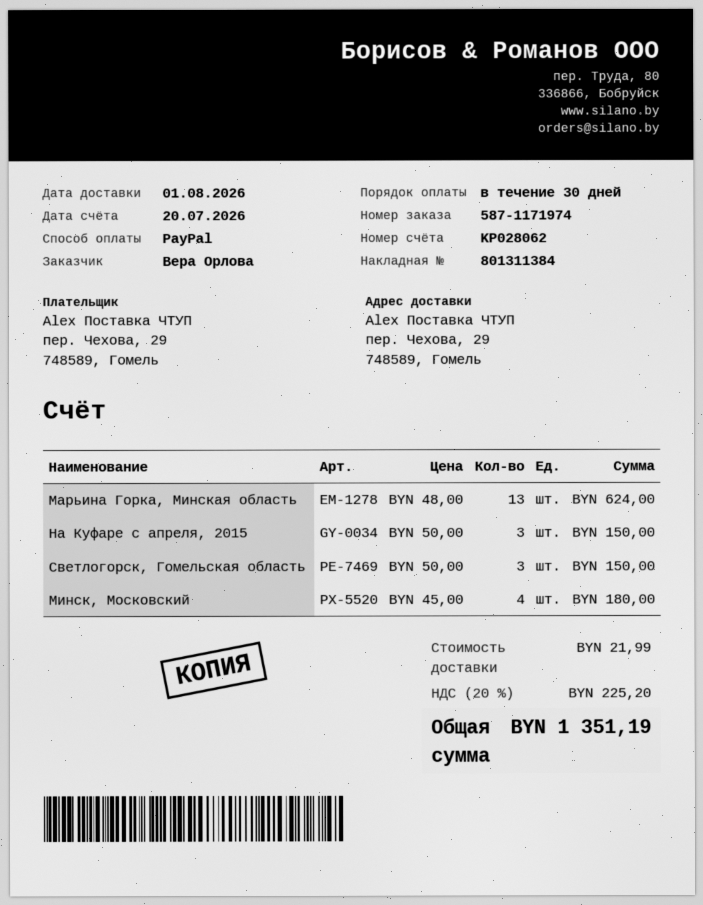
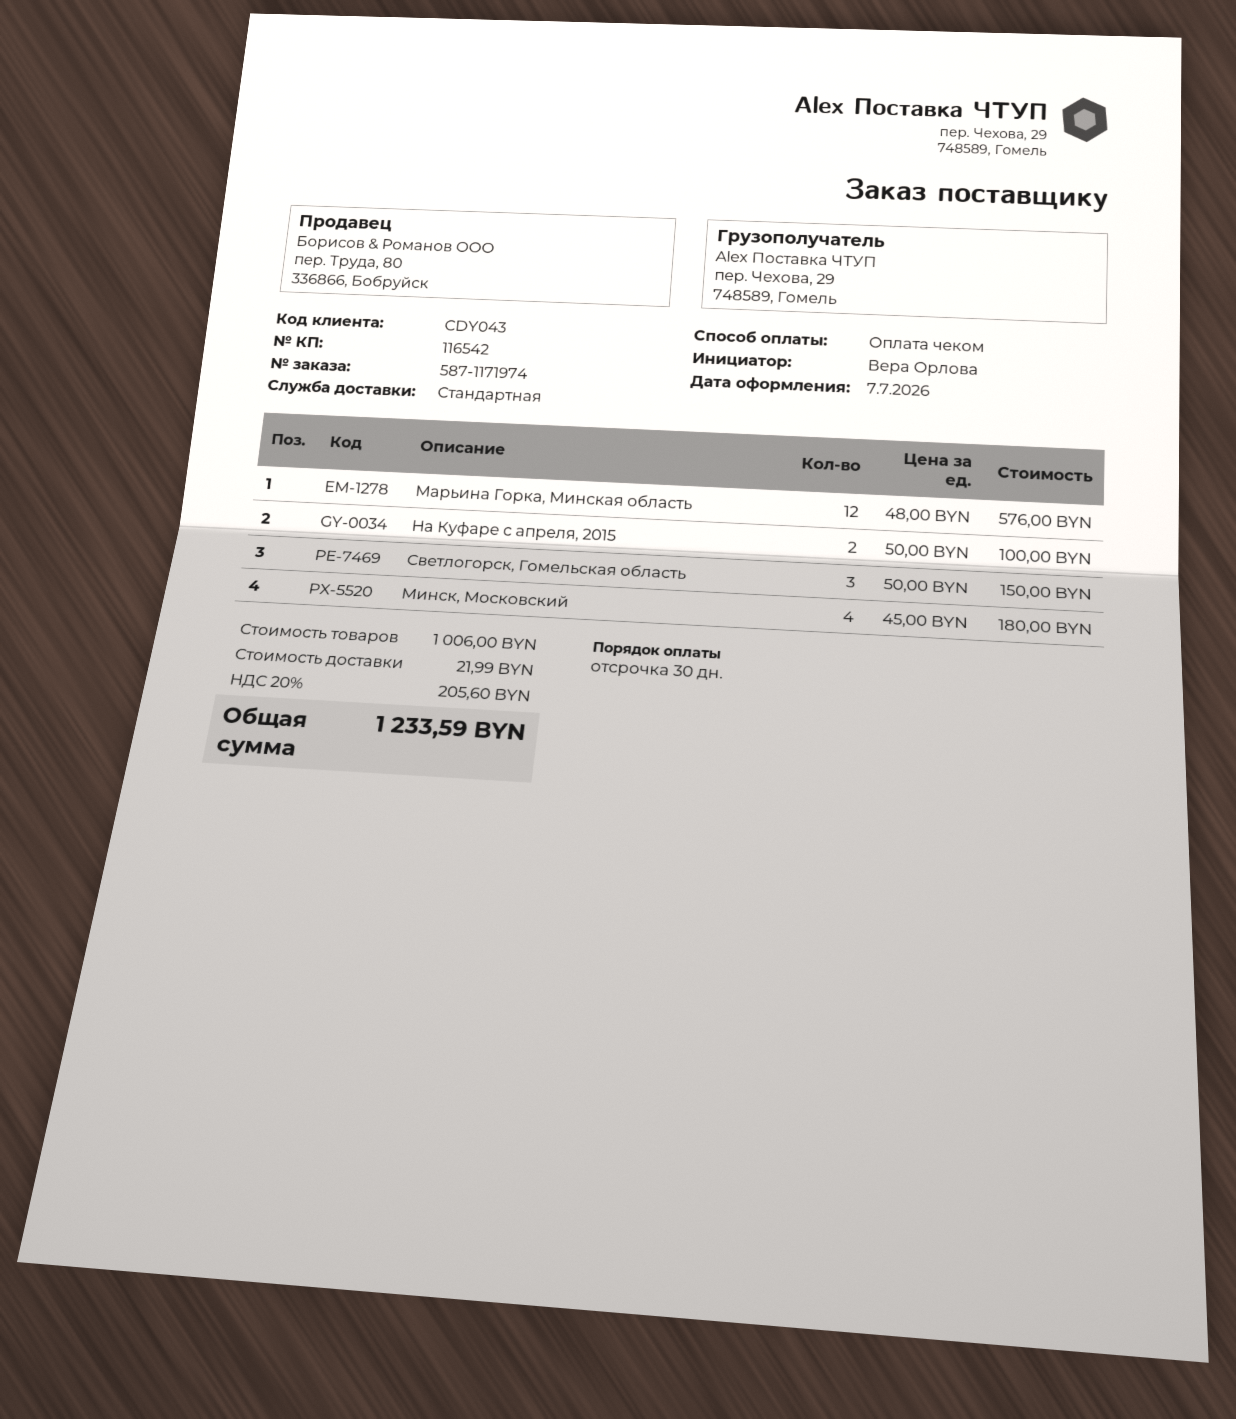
payment method: PayPal -> cheque
Марьина Горка, Минская область: 13 x 48.00 = 624.00 -> 12 x 48.00 = 576.00
На Куфаре с апреля, 2015: 3 x 50.00 = 150.00 -> 2 x 50.00 = 100.00
tax: 20% = 225.20 -> 20% = 205.60
total: 1351.19 -> 1233.59

